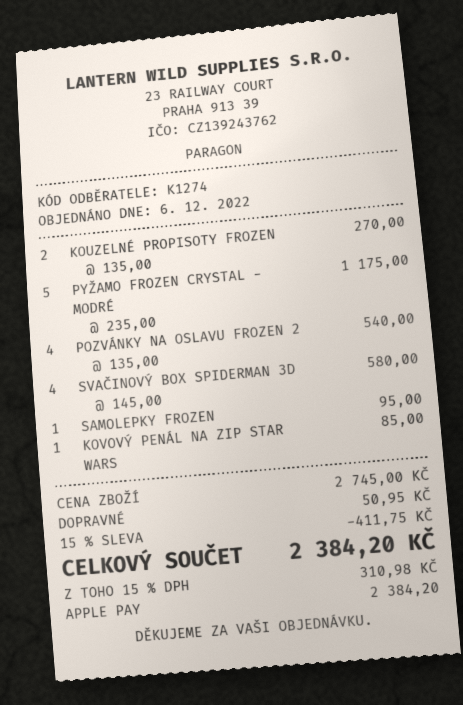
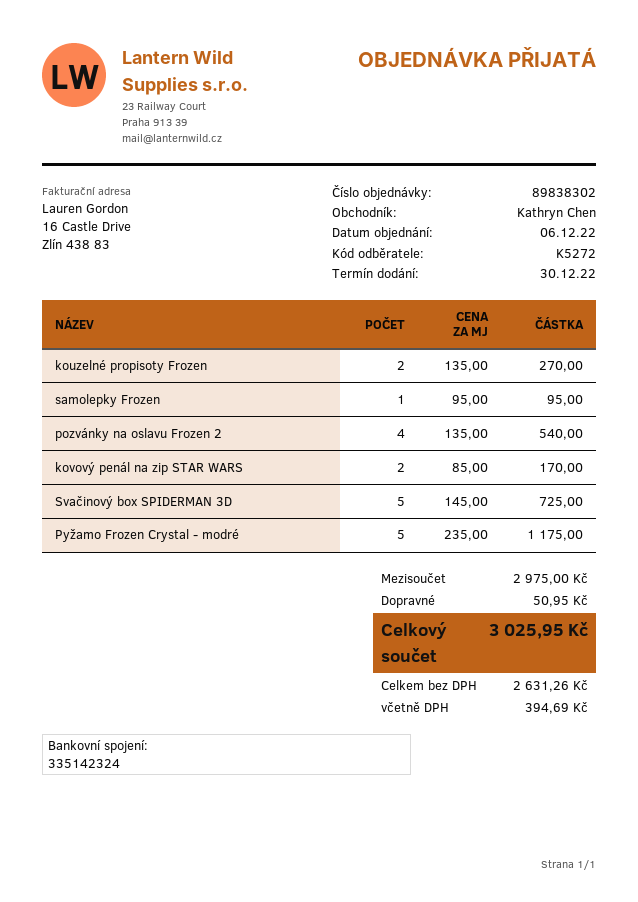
customer number: K1274 -> K5272
SVAČINOVÝ BOX SPIDERMAN 3D: 4 x 145.00 = 580.00 -> 5 x 145.00 = 725.00
KOVOVÝ PENÁL NA ZIP STAR WARS: 1 x 85.00 = 85.00 -> 2 x 85.00 = 170.00
subtotal: 2745.00 -> 2975.00
discount: 15% = 411.75 -> none
tax: 310.98 -> 394.69
total: 2384.20 -> 3025.95

